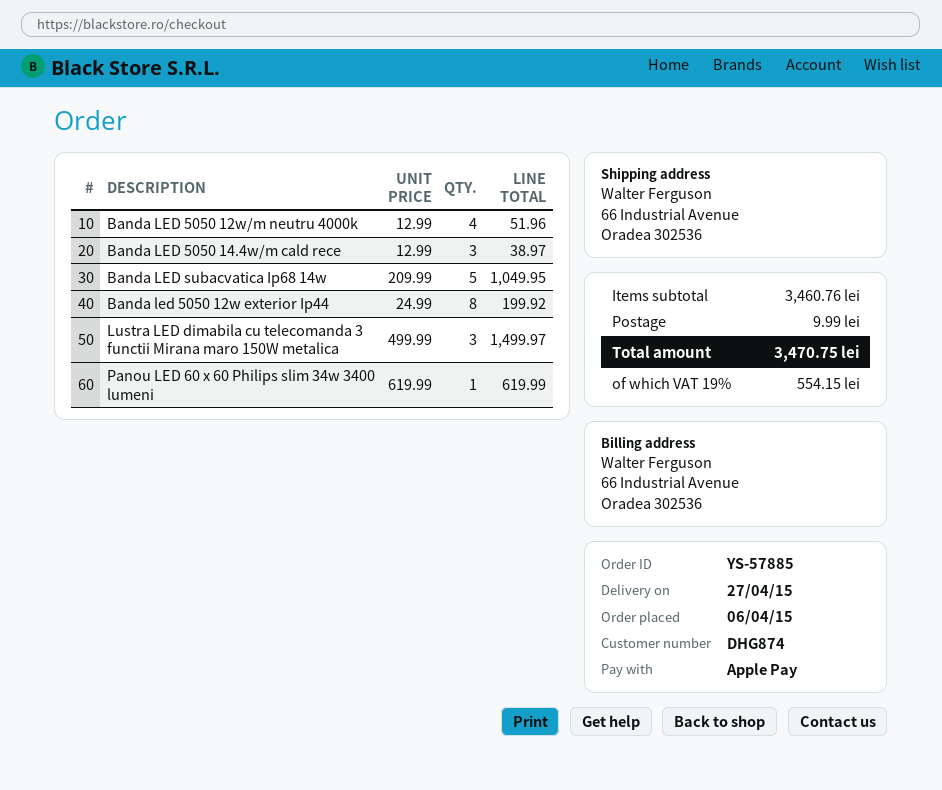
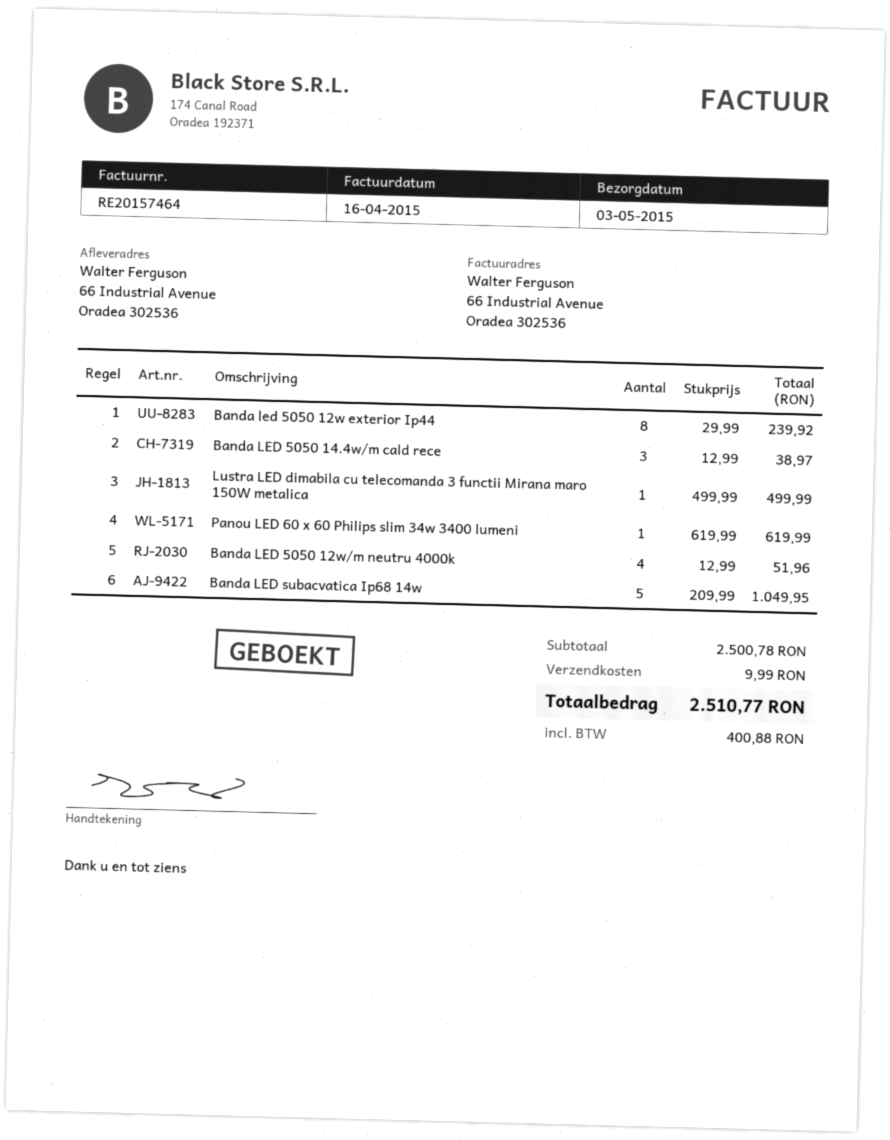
delivery date: 2015-04-27 -> 2015-05-03
Banda led 5050 12w exterior Ip44: 8 x 24.99 = 199.92 -> 8 x 29.99 = 239.92
Lustra LED dimabila cu telecomanda 3 functii Mirana maro 150W metalica: 3 x 499.99 = 1499.97 -> 1 x 499.99 = 499.99
subtotal: 3460.76 -> 2500.78
tax: 554.15 -> 400.88
total: 3470.75 -> 2510.77

